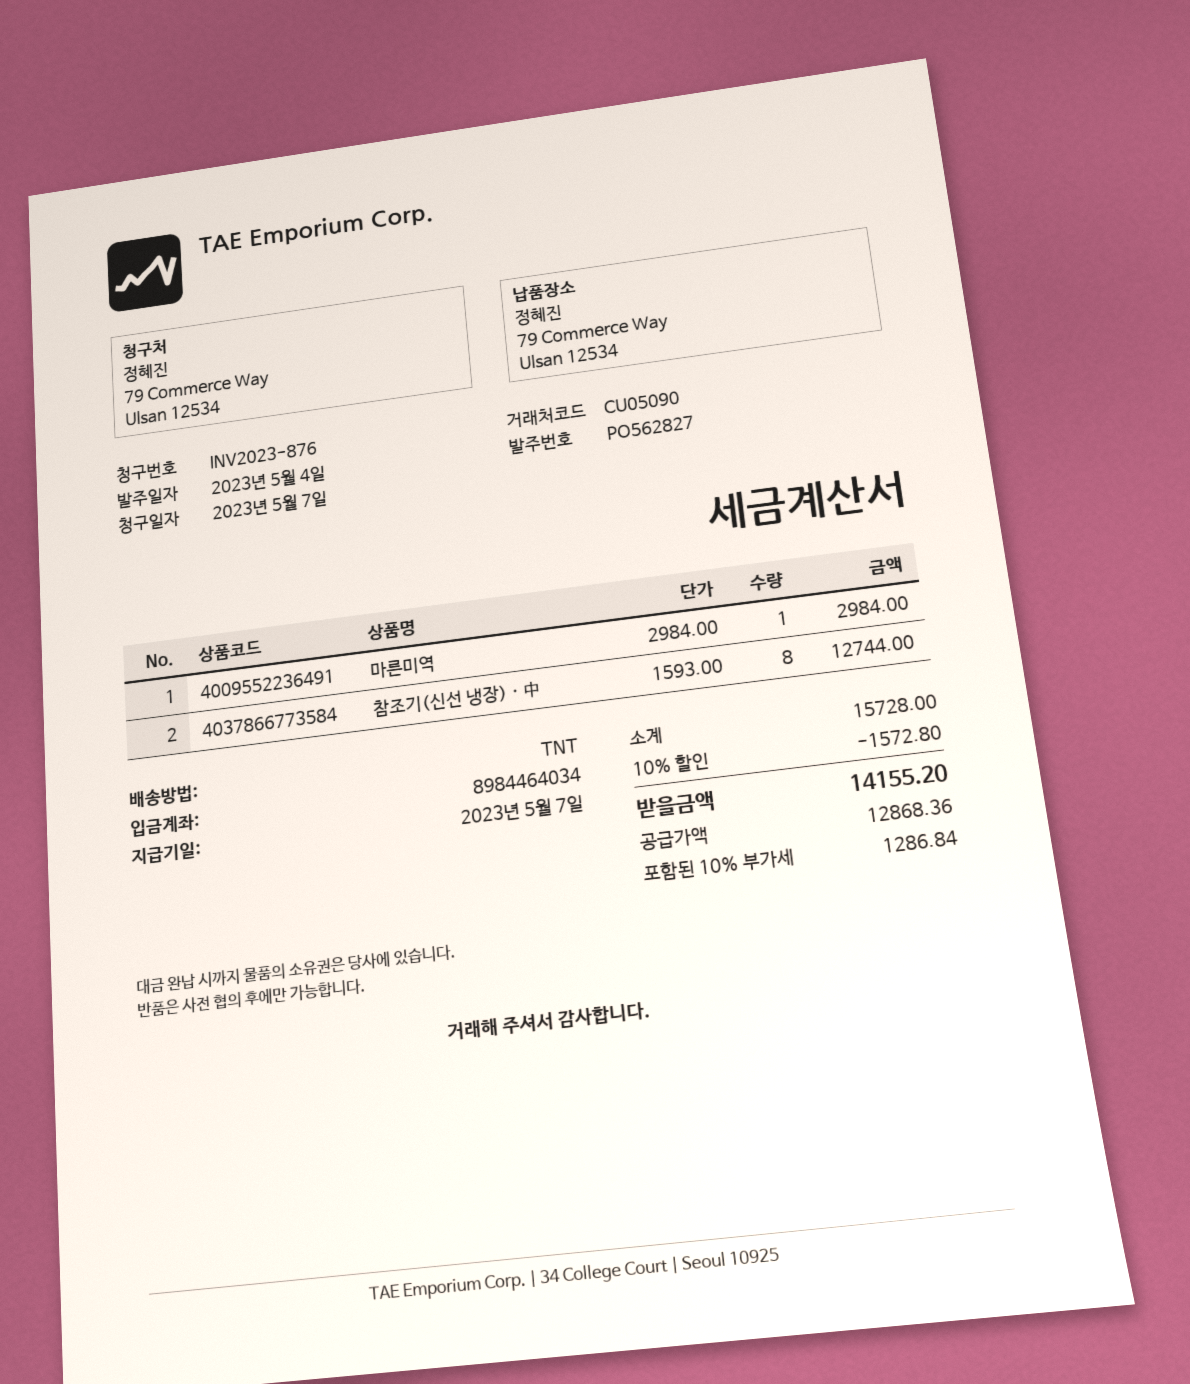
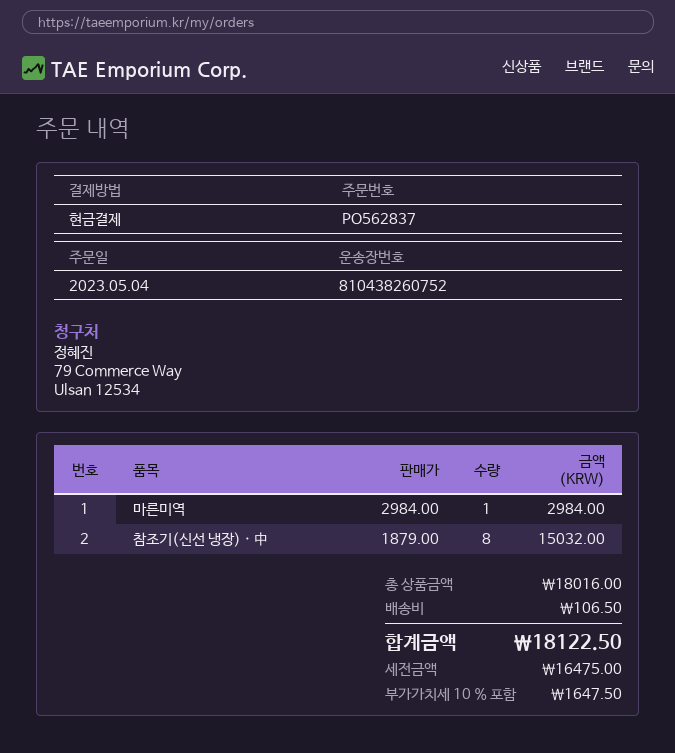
order number: PO562827 -> PO562837
참조기(신선 냉장) · 中: 8 x 1593.00 = 12744.00 -> 8 x 1879.00 = 15032.00
subtotal: 15728.00 -> 18016.00
discount: 10% = 1572.80 -> none
shipping: none -> 106.50
net: 12868.36 -> 16475.00
tax: 10% = 1286.84 -> 10% = 1647.50
total: 14155.20 -> 18122.50

